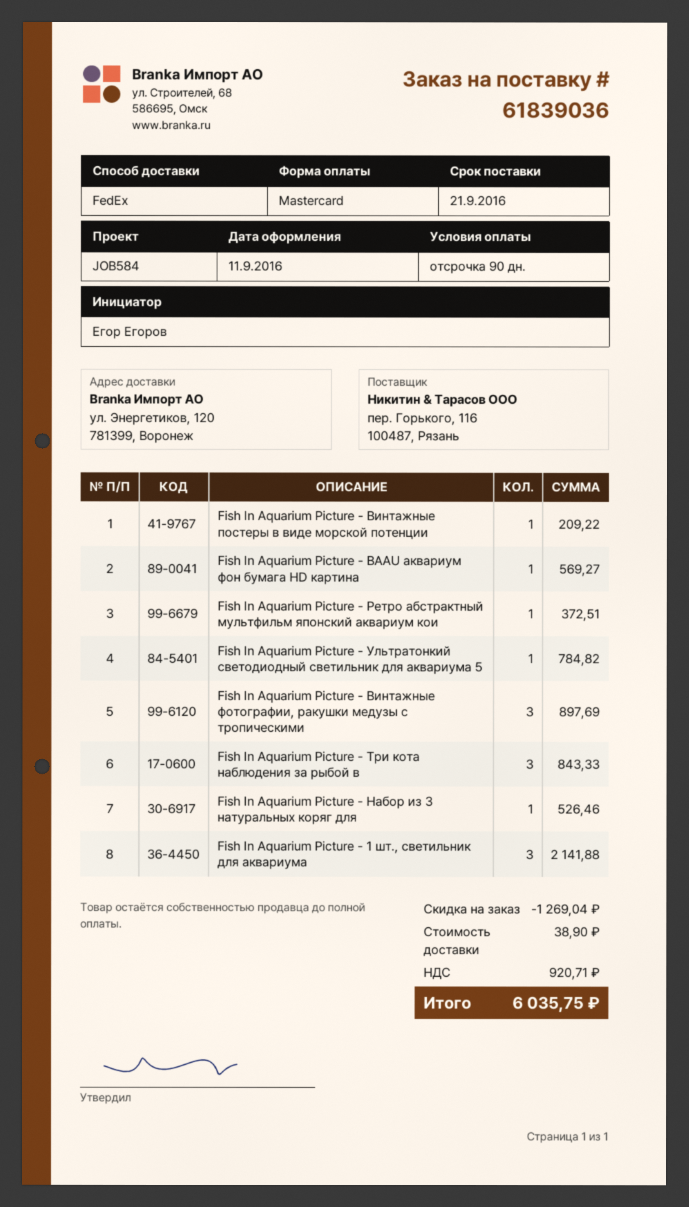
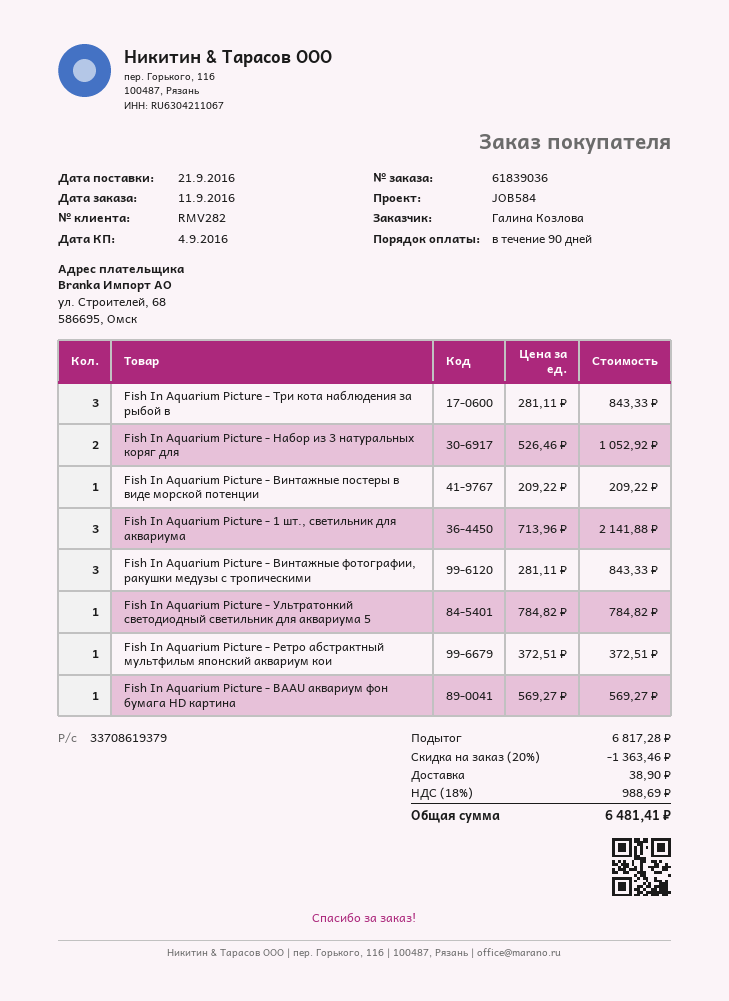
ordered by: Егор Егоров -> Галина Козлова
Fish In Aquarium Picture - Винтажные фотографии, ракушки медузы с тропическими: 3 for 897.69 -> 3 for 843.33
Fish In Aquarium Picture - Набор из 3 натуральных коряг для: 1 for 526.46 -> 2 for 1052.92
discount: 1269.04 -> 1363.46
tax: 920.71 -> 988.69
total: 6035.75 -> 6481.41

